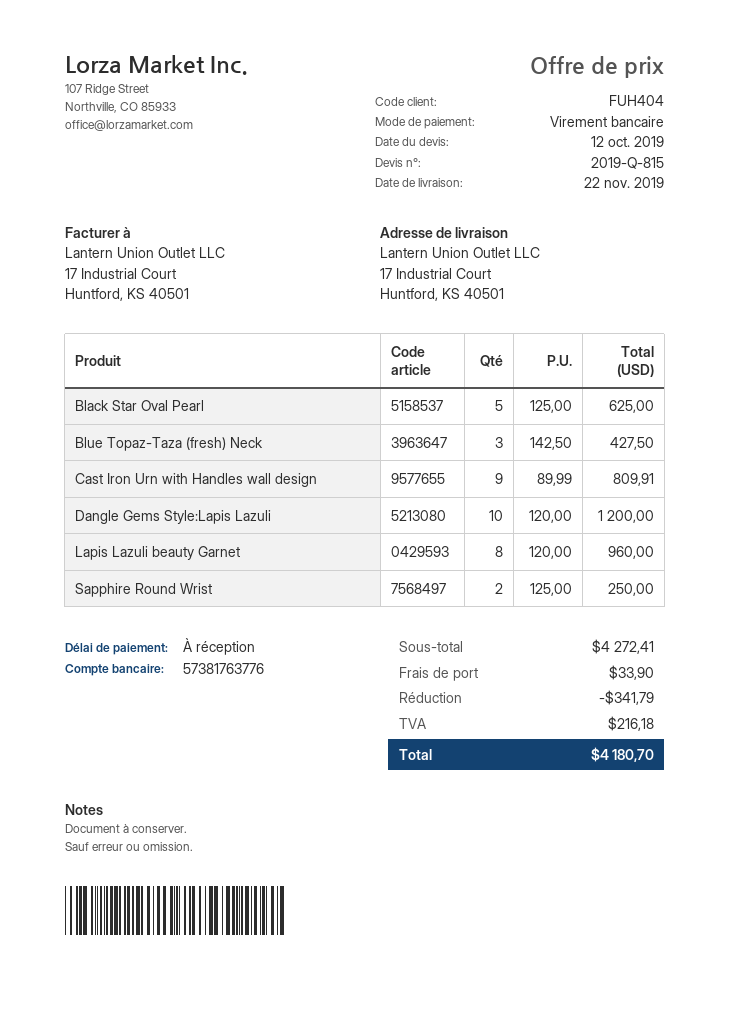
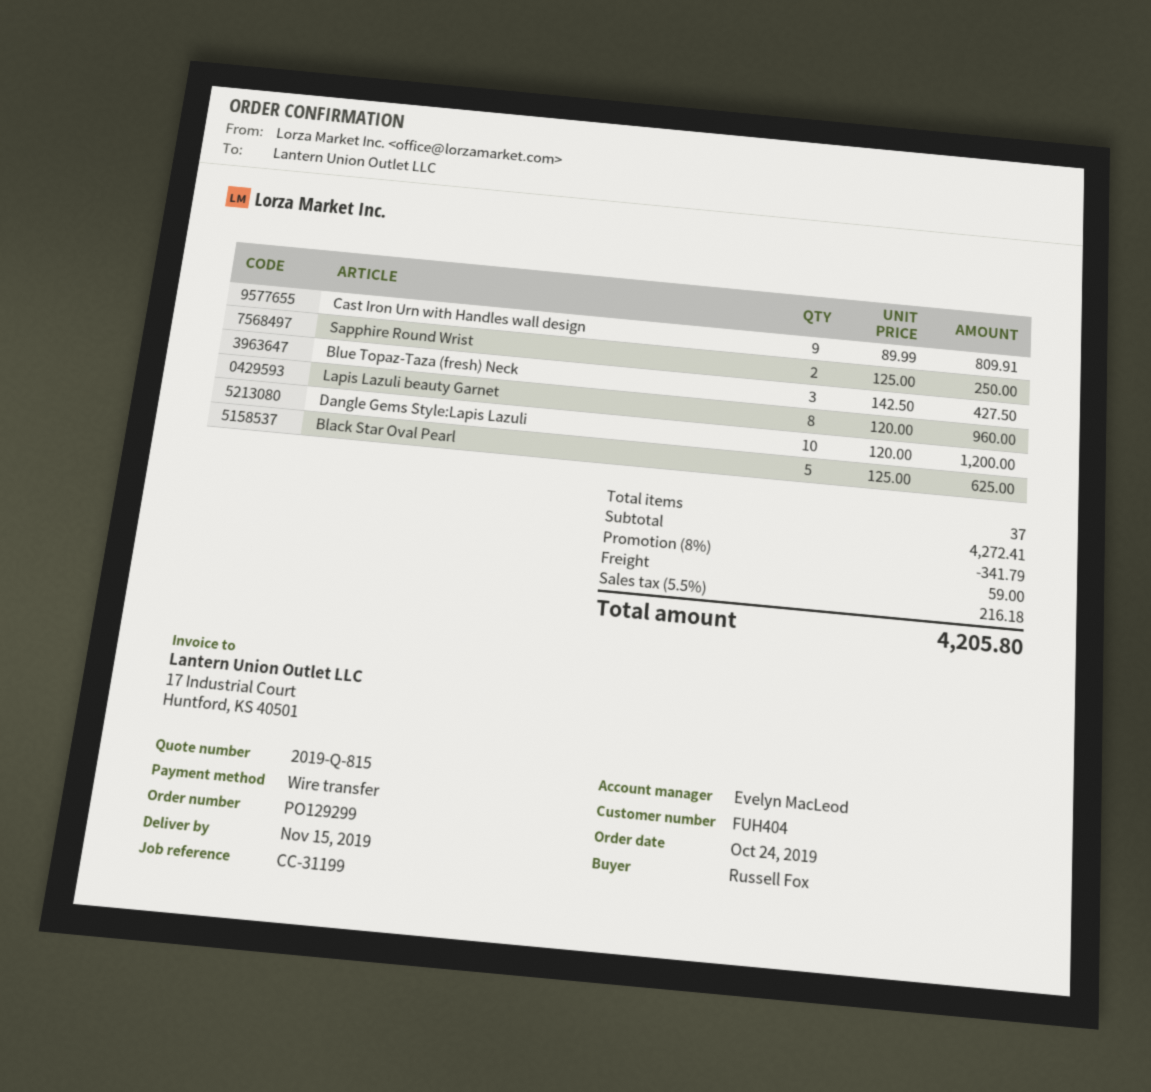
delivery date: 2019-11-22 -> 2019-11-15
shipping: 33.90 -> 59.00
total: 4180.70 -> 4205.80

